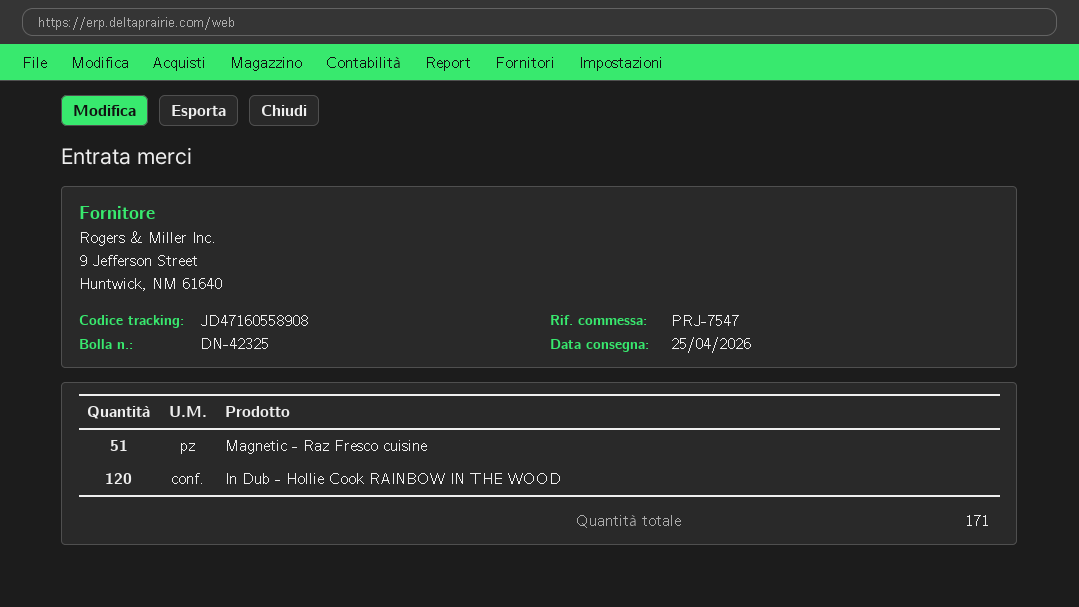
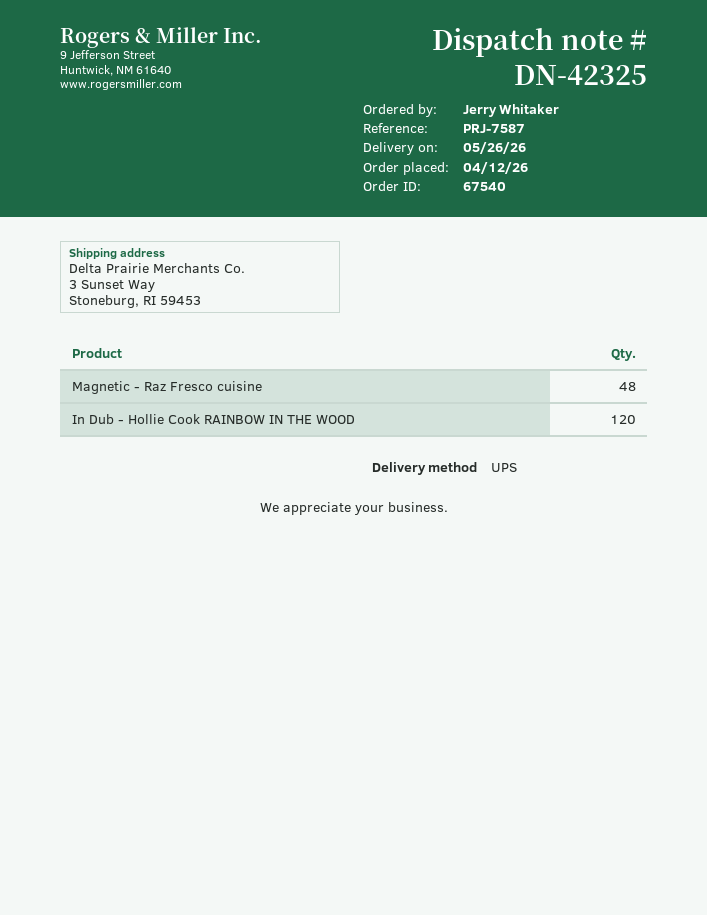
delivery date: 2026-04-25 -> 2026-05-26
reference: PRJ-7547 -> PRJ-7587
Magnetic - Raz Fresco cuisine: 51 -> 48

